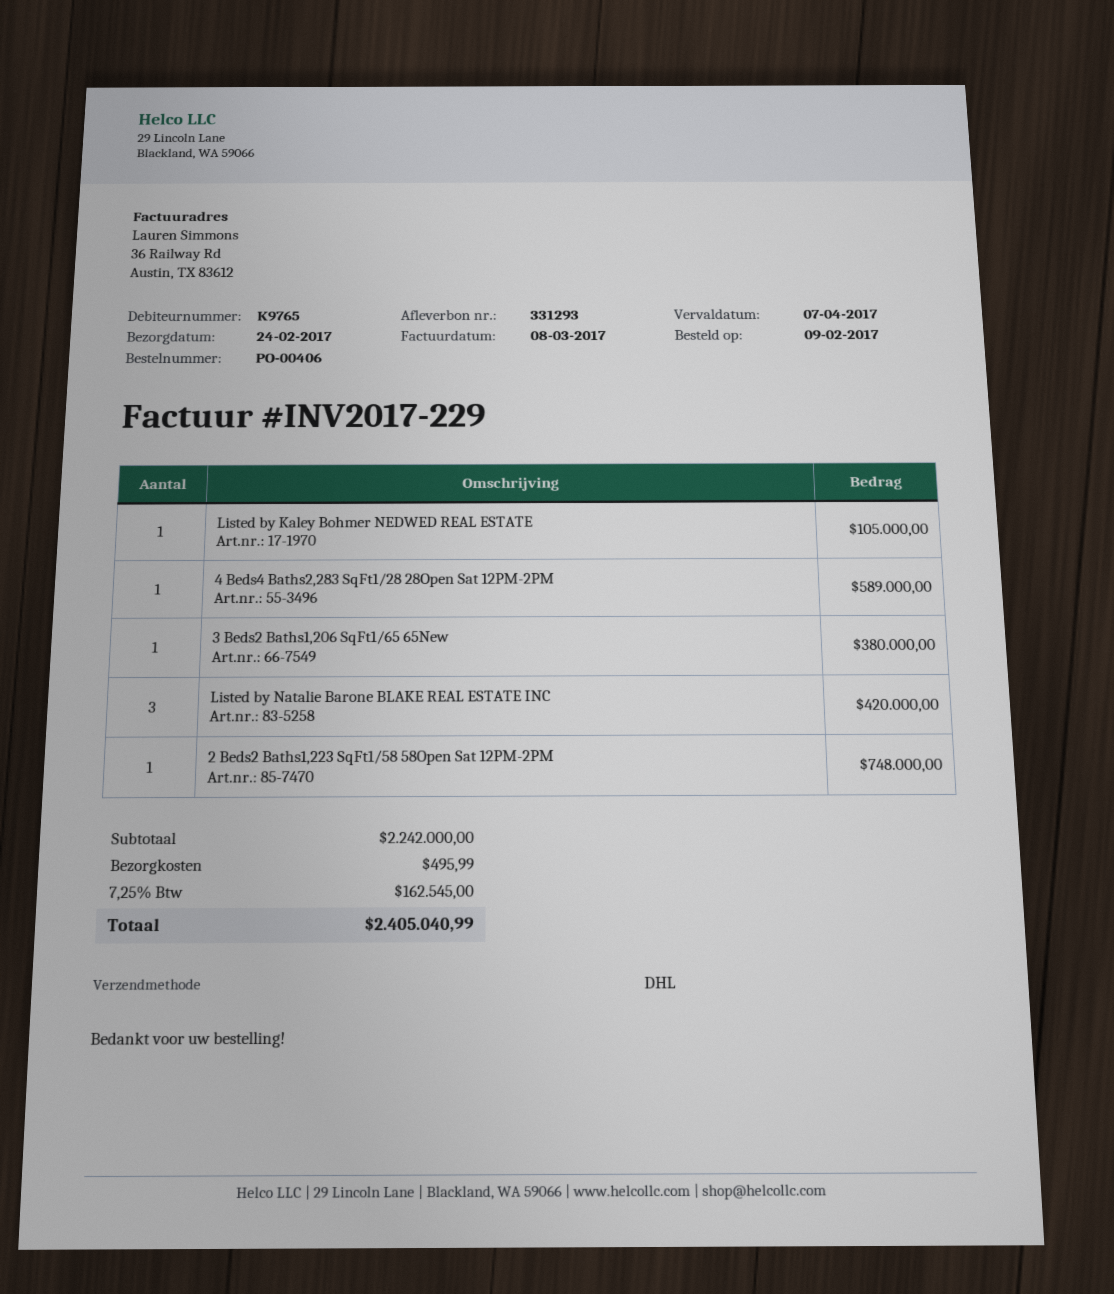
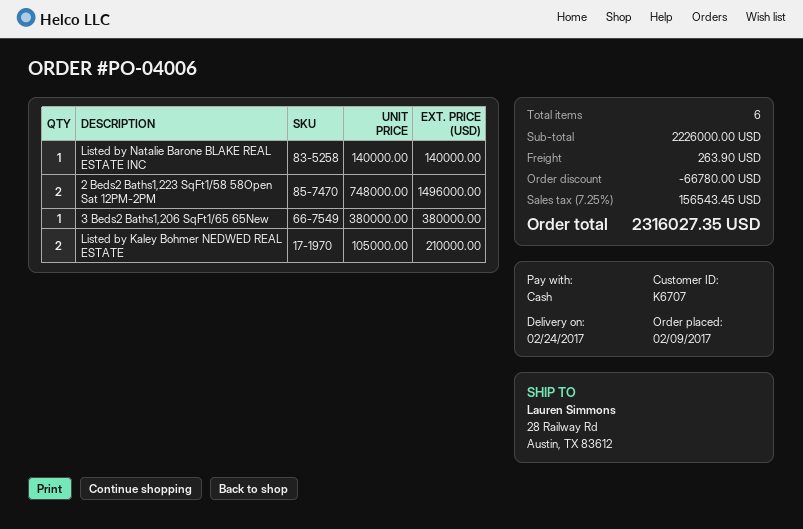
order number: PO-00406 -> PO-04006
customer number: K9765 -> K6707
Listed by Kaley Bohmer NEDWED REAL ESTATE: 1 for 105000.00 -> 2 for 210000.00
4 Beds4 Baths2,283 SqFt1/28 28Open Sat 12PM-2PM: 1 for 589000.00 -> none
Listed by Natalie Barone BLAKE REAL ESTATE INC: 3 for 420000.00 -> 1 for 140000.00
2 Beds2 Baths1,223 SqFt1/58 58Open Sat 12PM-2PM: 1 for 748000.00 -> 2 for 1496000.00
subtotal: 2242000.00 -> 2226000.00
discount: none -> 66780.00
shipping: 495.99 -> 263.90
tax: 7.25% = 162545.00 -> 7.25% = 156543.45
total: 2405040.99 -> 2316027.35

